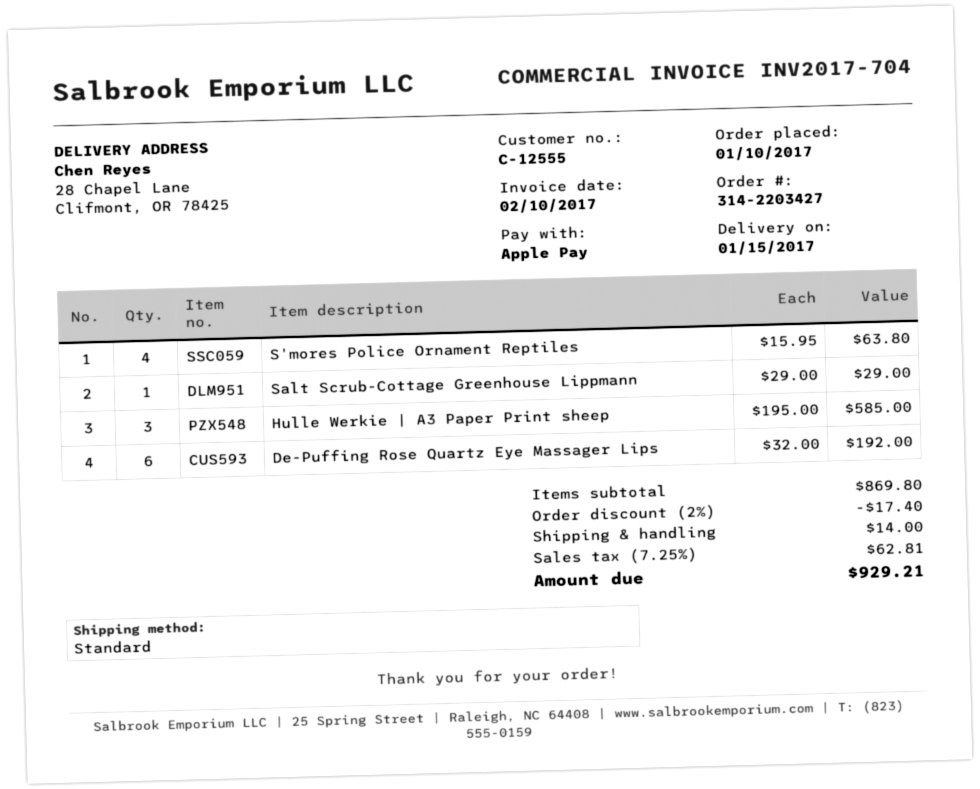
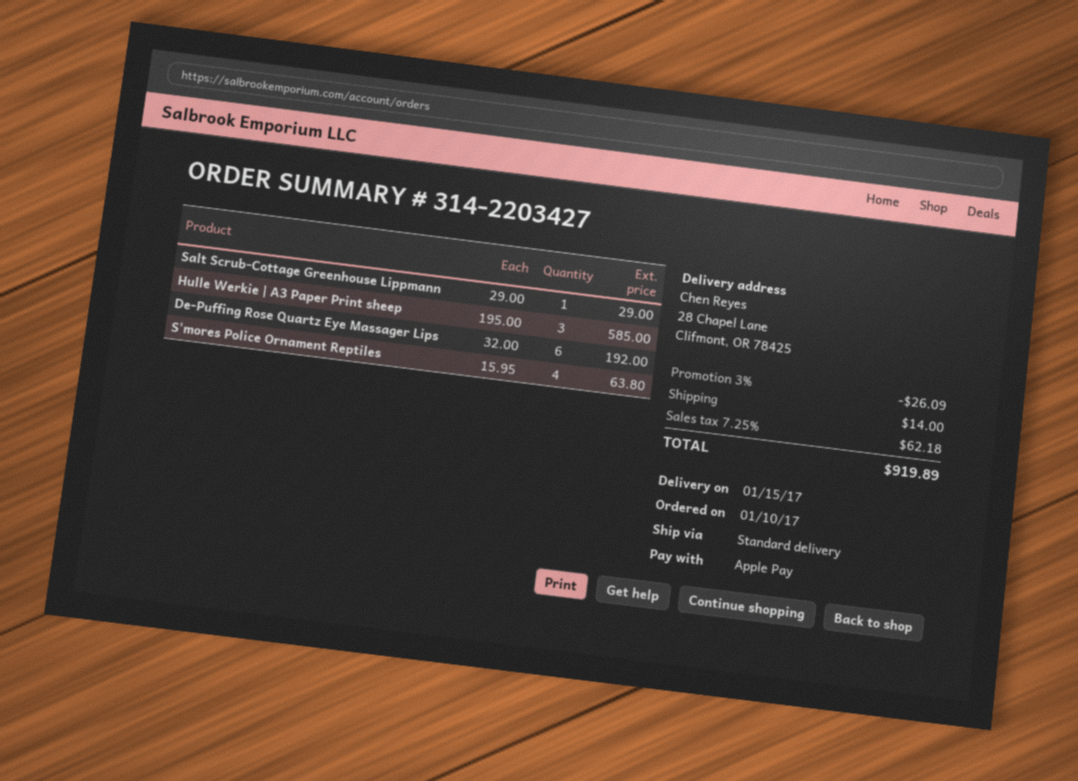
discount: 2% = 17.40 -> 3% = 26.09
tax: 7.25% = 62.81 -> 7.25% = 62.18
total: 929.21 -> 919.89

